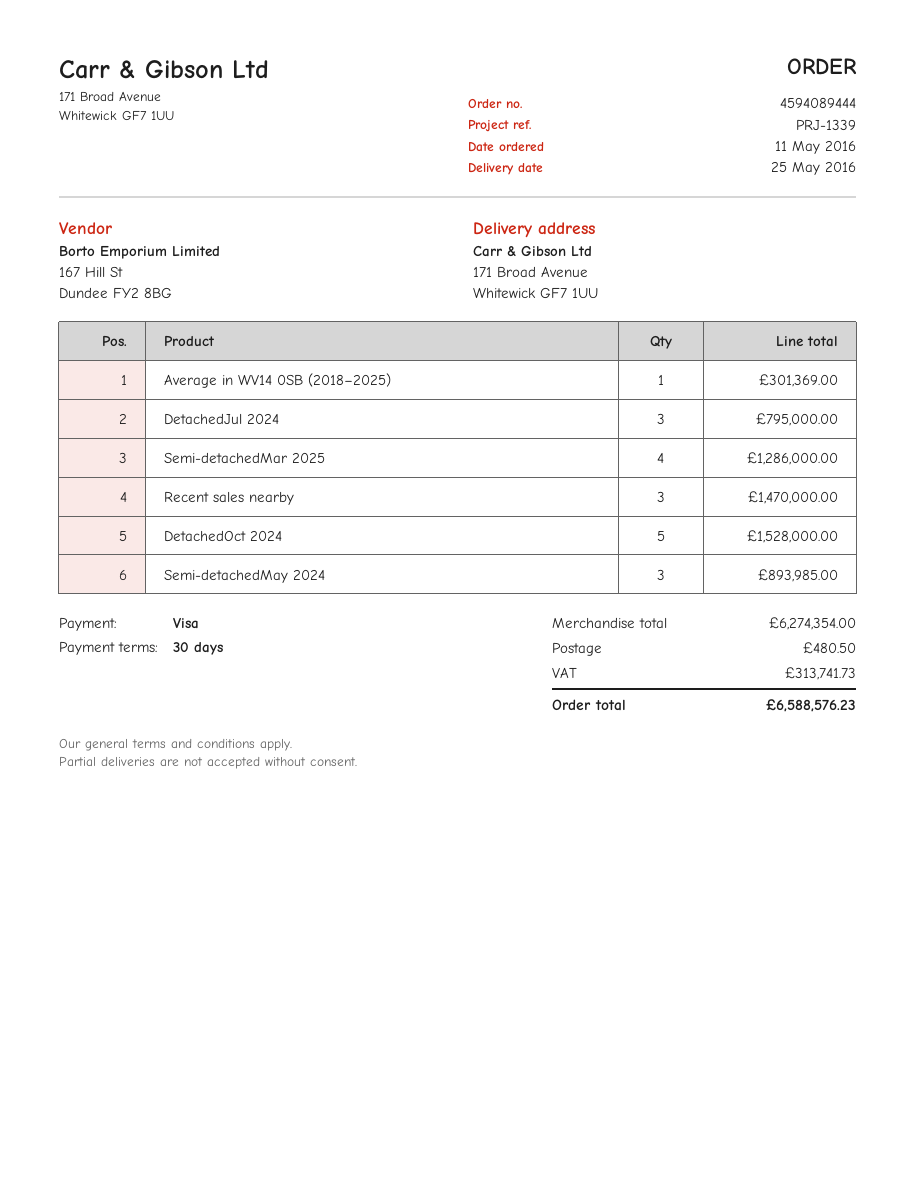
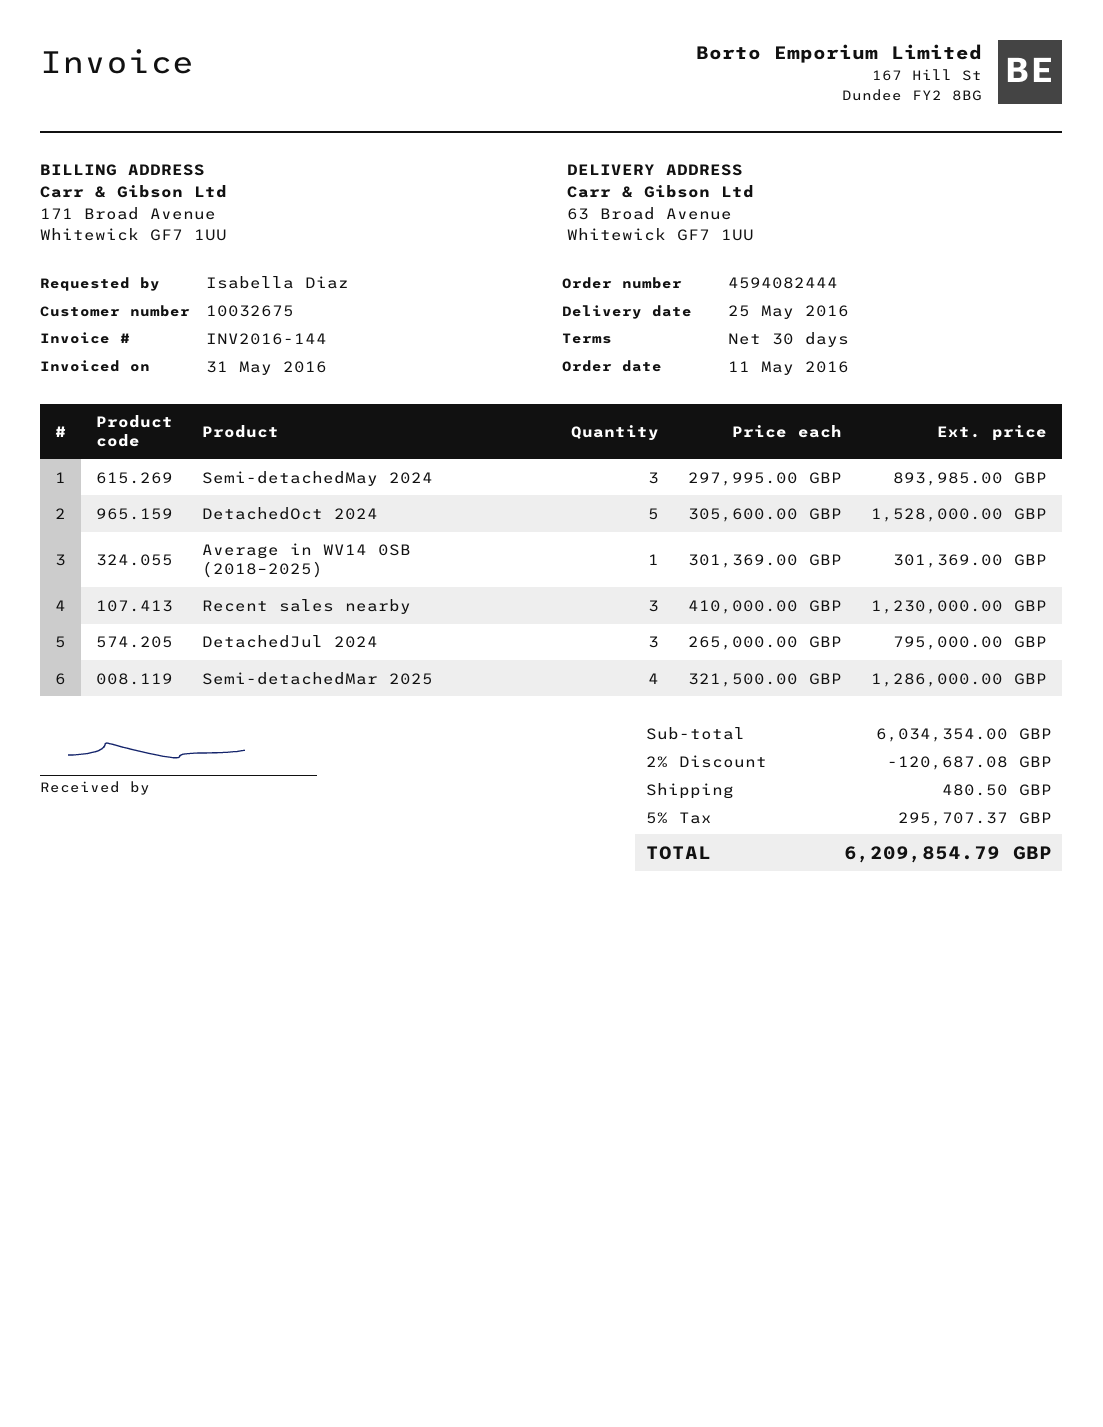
order number: 4594089444 -> 4594082444
ship to: 171 Broad Avenue, Whitewick GF7 1UU -> 63 Broad Avenue, Whitewick GF7 1UU
Recent sales nearby: 3 for 1470000.00 -> 3 for 1230000.00
subtotal: 6274354.00 -> 6034354.00
discount: none -> 2% = 120687.08
tax: 313741.73 -> 295707.37
total: 6588576.23 -> 6209854.79

